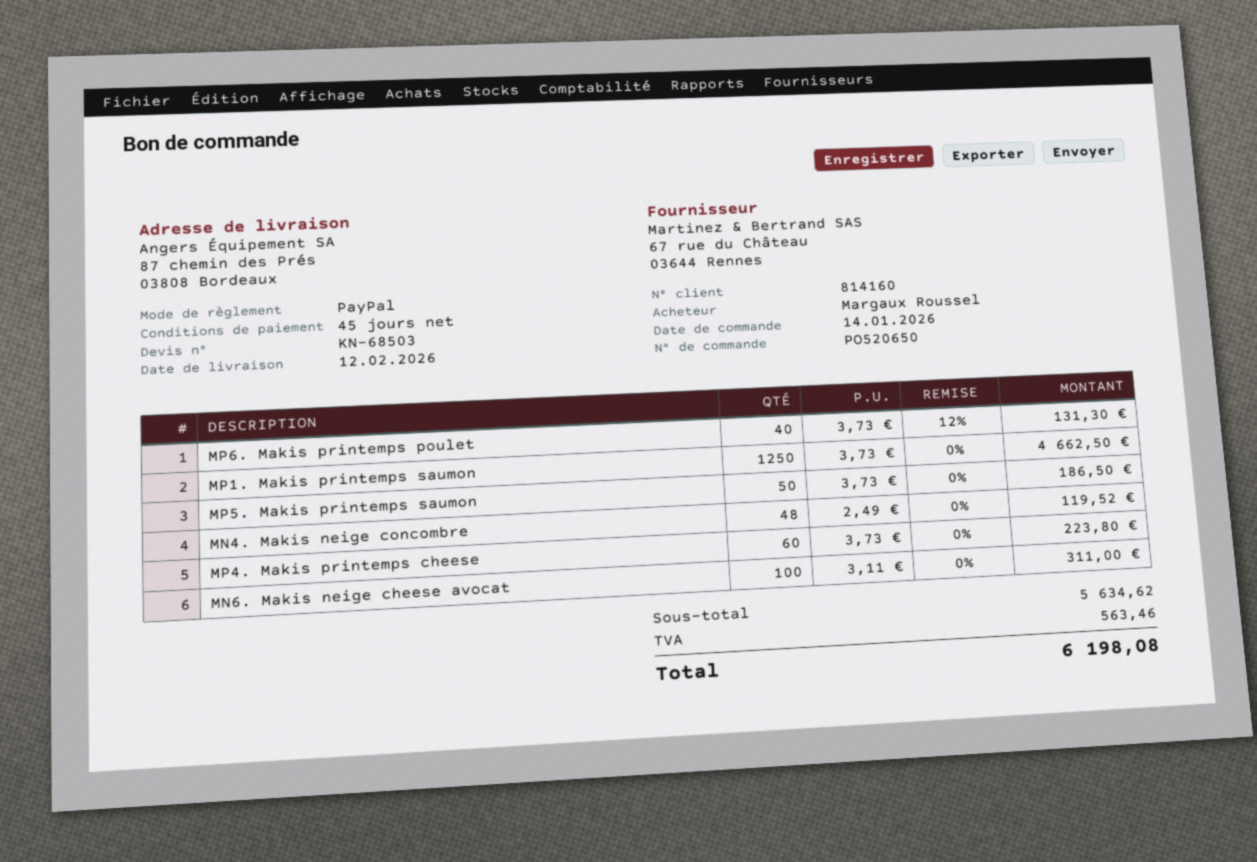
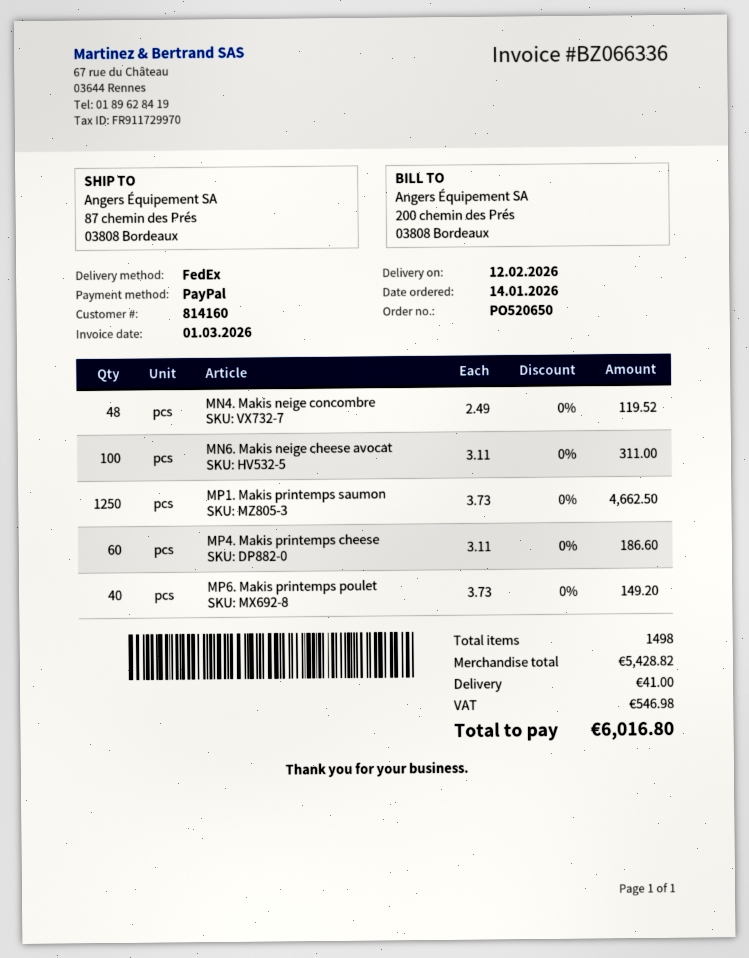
MP6. Makis printemps poulet: 40 x 3.73 - 12% = 131.30 -> 40 x 3.73 = 149.20
MP5. Makis printemps saumon: 50 x 3.73 = 186.50 -> none
MP4. Makis printemps cheese: 60 x 3.73 = 223.80 -> 60 x 3.11 = 186.60
subtotal: 5634.62 -> 5428.82
shipping: none -> 41.00
tax: 563.46 -> 546.98
total: 6198.08 -> 6016.80

